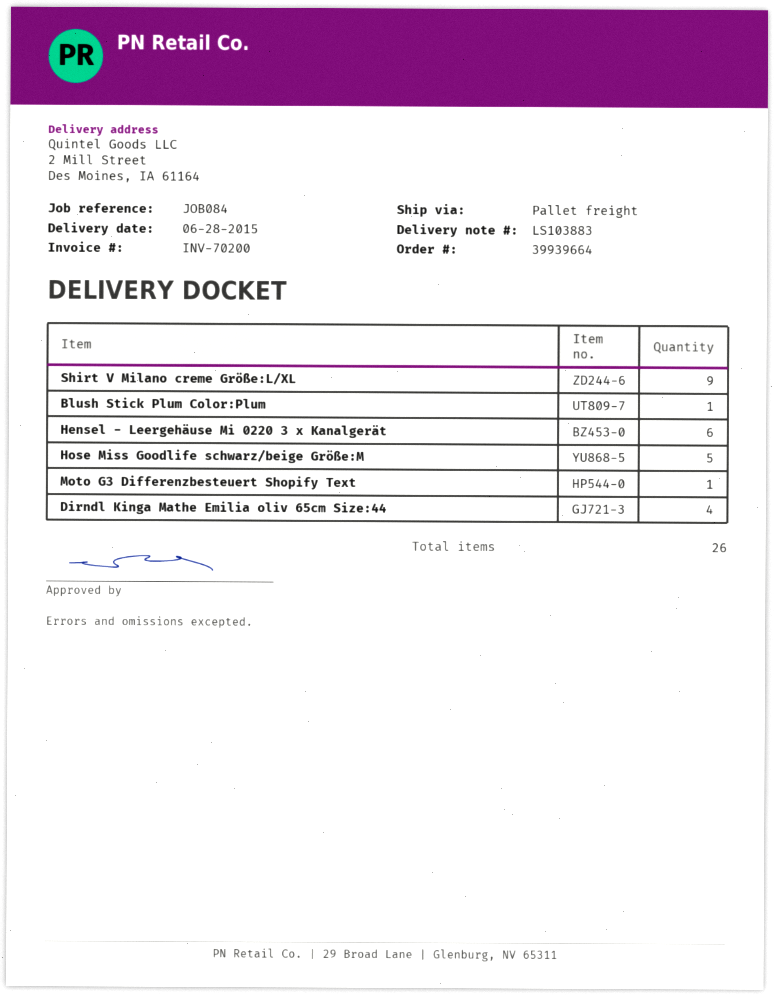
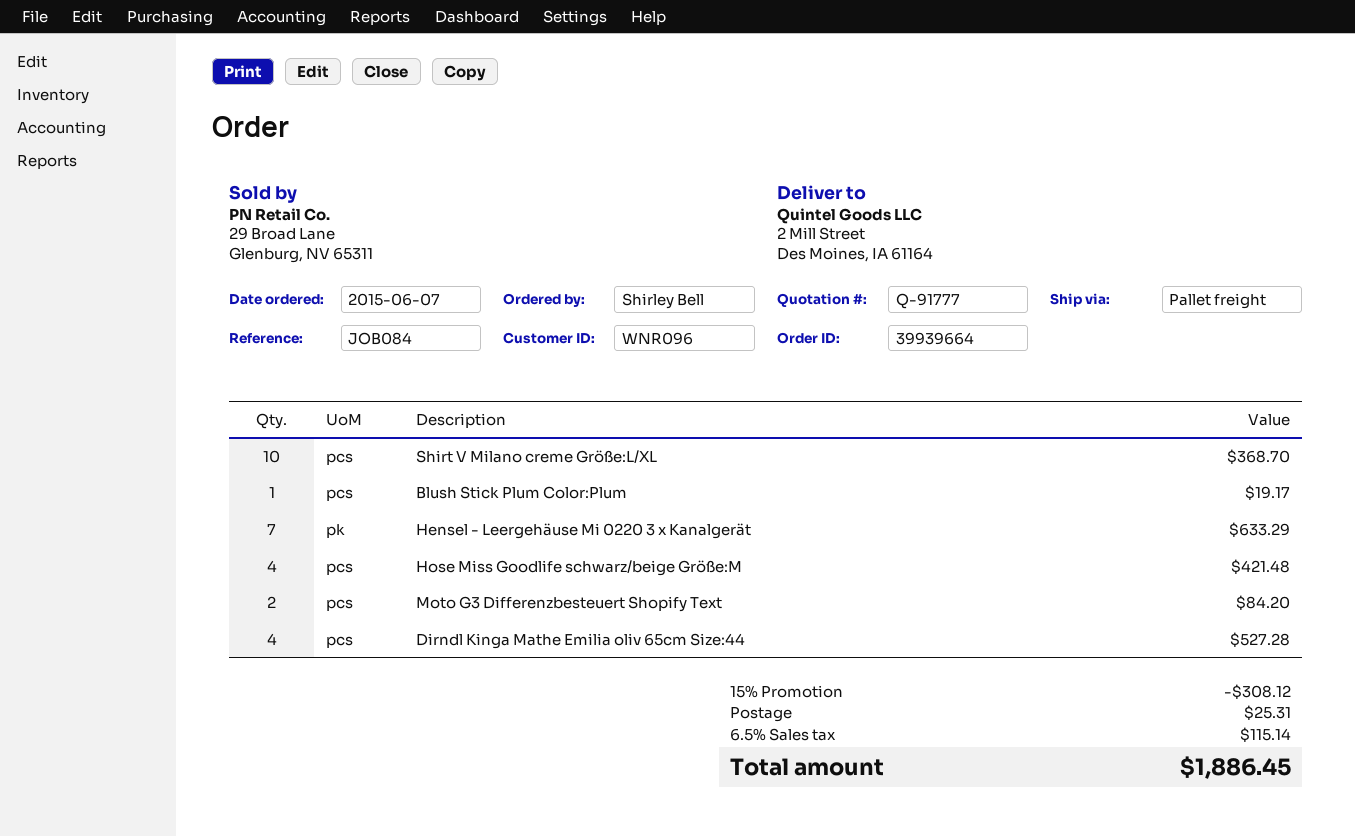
Shirt V Milano creme Größe:L/XL: 9 -> 10
Hensel - Leergehäuse Mi 0220 3 x Kanalgerät: 6 -> 7
Hose Miss Goodlife schwarz/beige Größe:M: 5 -> 4
Moto G3 Differenzbesteuert Shopify Text: 1 -> 2

